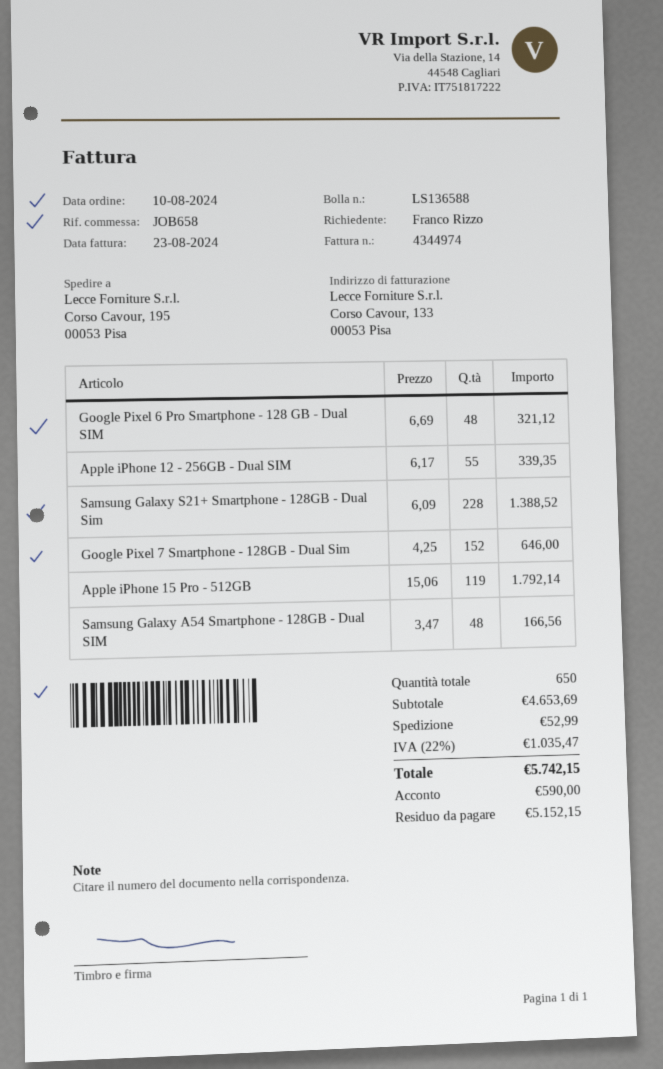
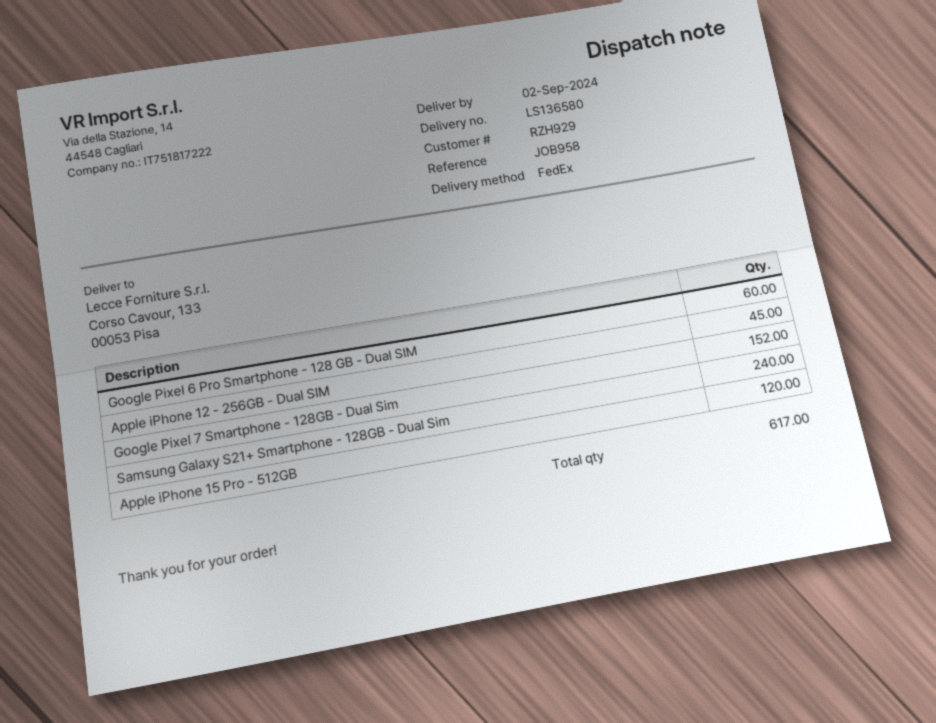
delivery note number: LS136588 -> LS136580
reference: JOB658 -> JOB958
ship to: Corso Cavour, 195, 00053 Pisa -> Corso Cavour, 133, 00053 Pisa
Google Pixel 6 Pro Smartphone - 128 GB - Dual SIM: 48 -> 60
Apple iPhone 12 - 256GB - Dual SIM: 55 -> 45
Samsung Galaxy S21+ Smartphone - 128GB - Dual Sim: 228 -> 240
Apple iPhone 15 Pro - 512GB: 119 -> 120
Samsung Galaxy A54 Smartphone - 128GB - Dual SIM: 48 -> none
total quantity: 650 -> 617

